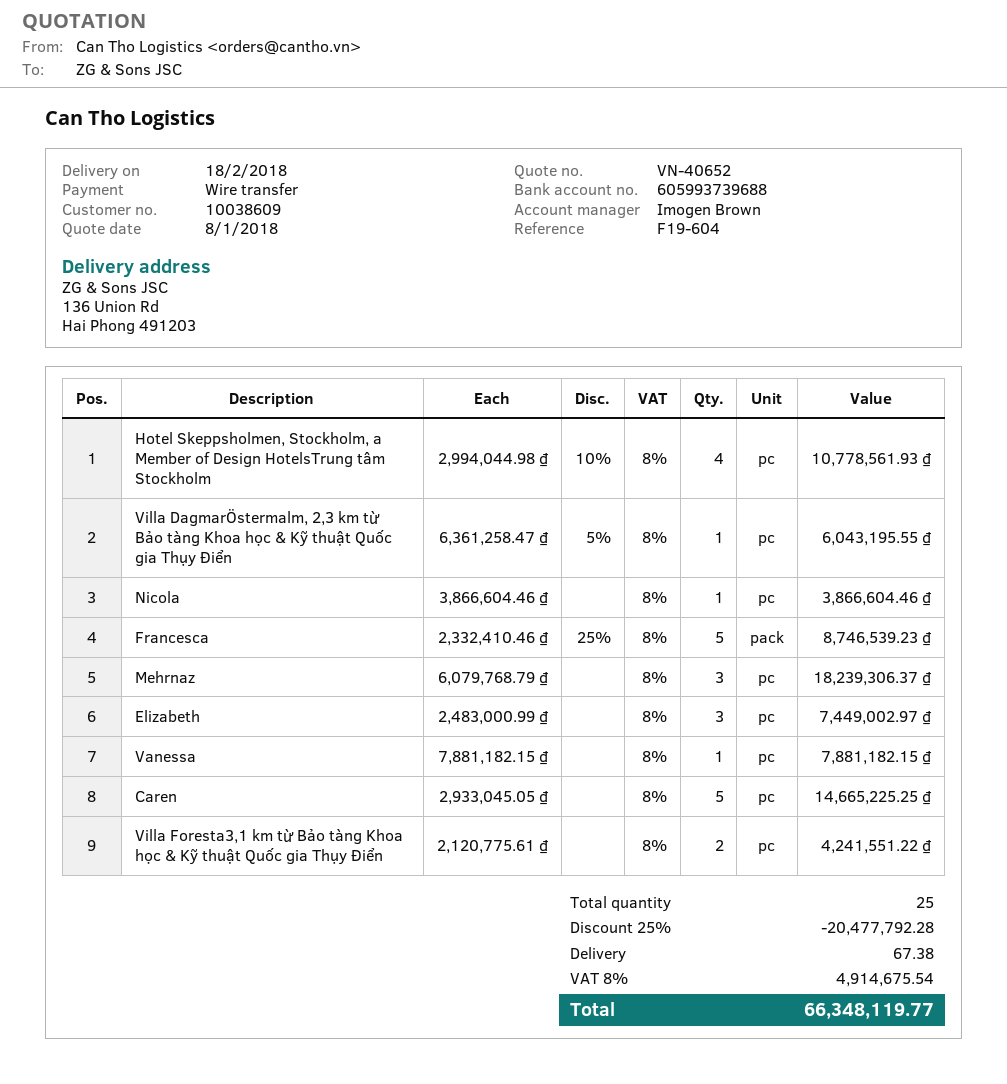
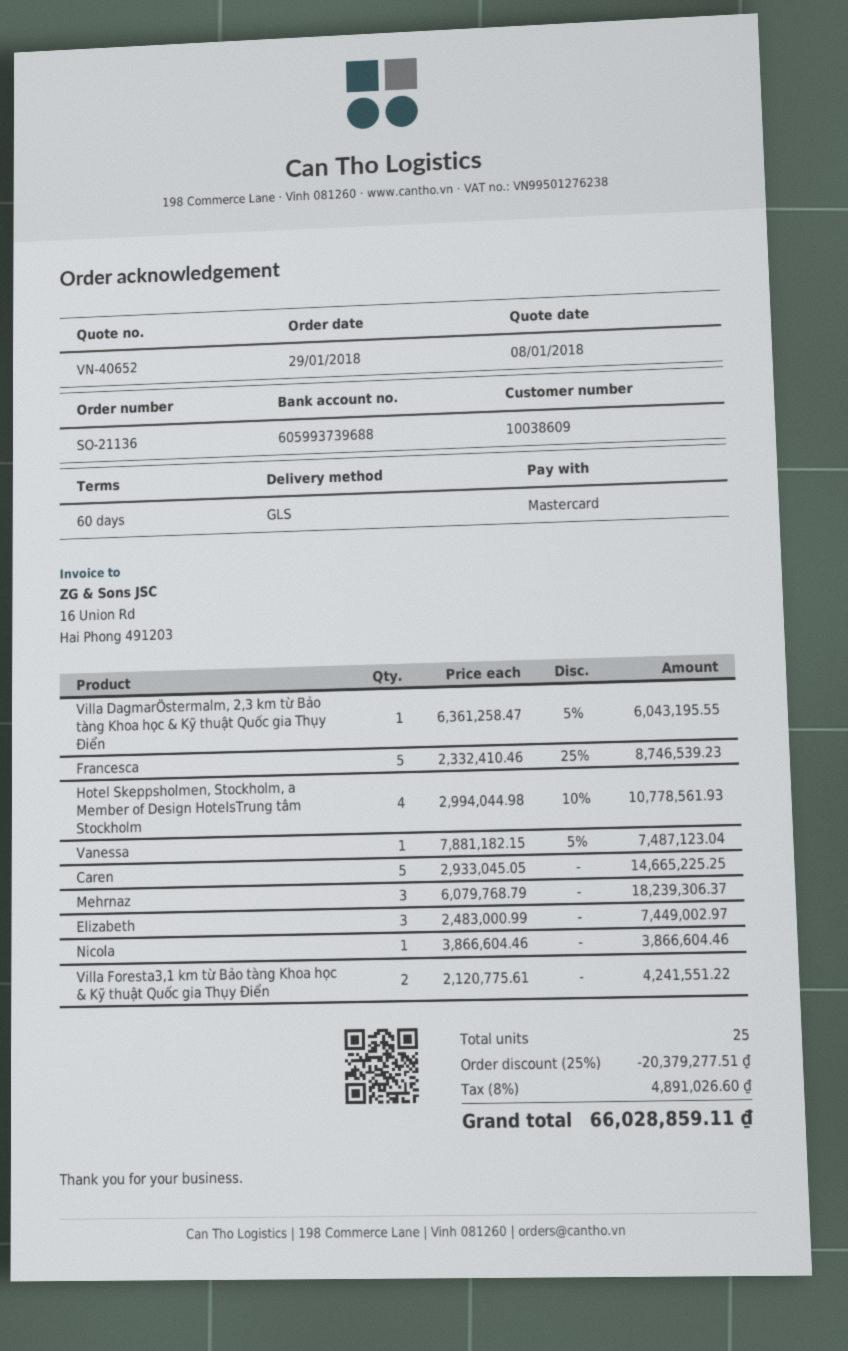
payment method: bank transfer -> Mastercard
Vanessa: 1 x 7881182.15 = 7881182.15 -> 1 x 7881182.15 - 5% = 7487123.04
discount: 25% = 20477792.28 -> 25% = 20379277.51
shipping: 67.38 -> none
tax: 8% = 4914675.54 -> 8% = 4891026.60
total: 66348119.77 -> 66028859.11

